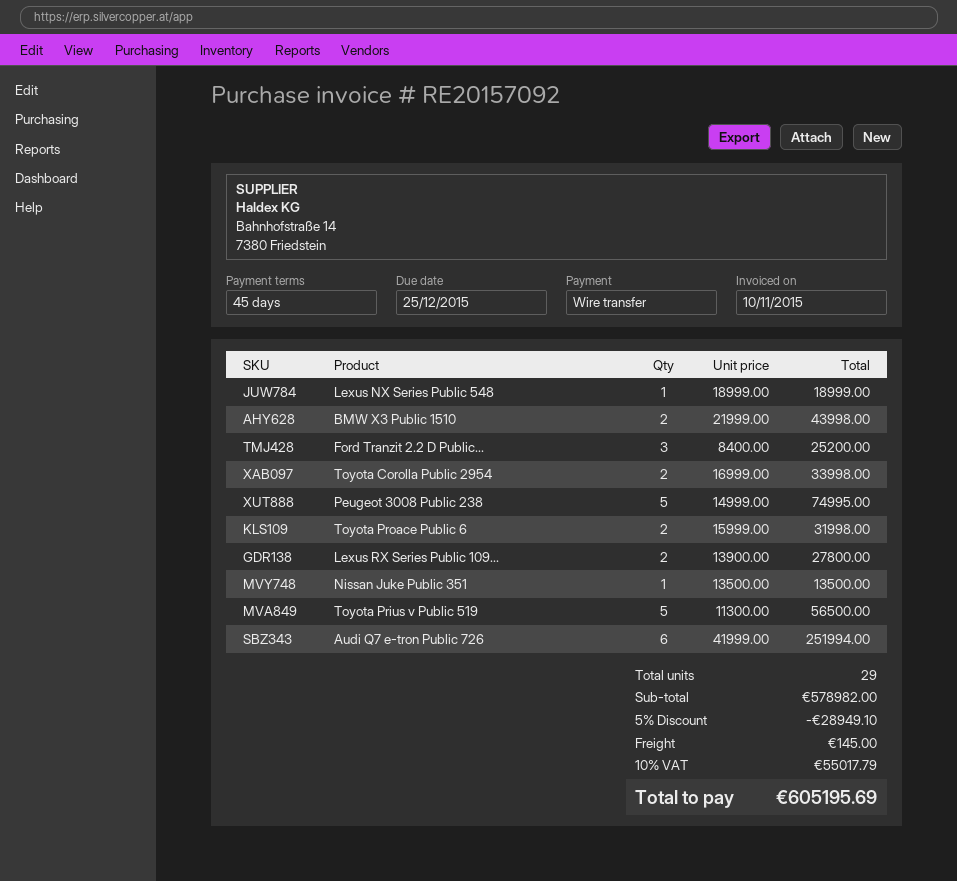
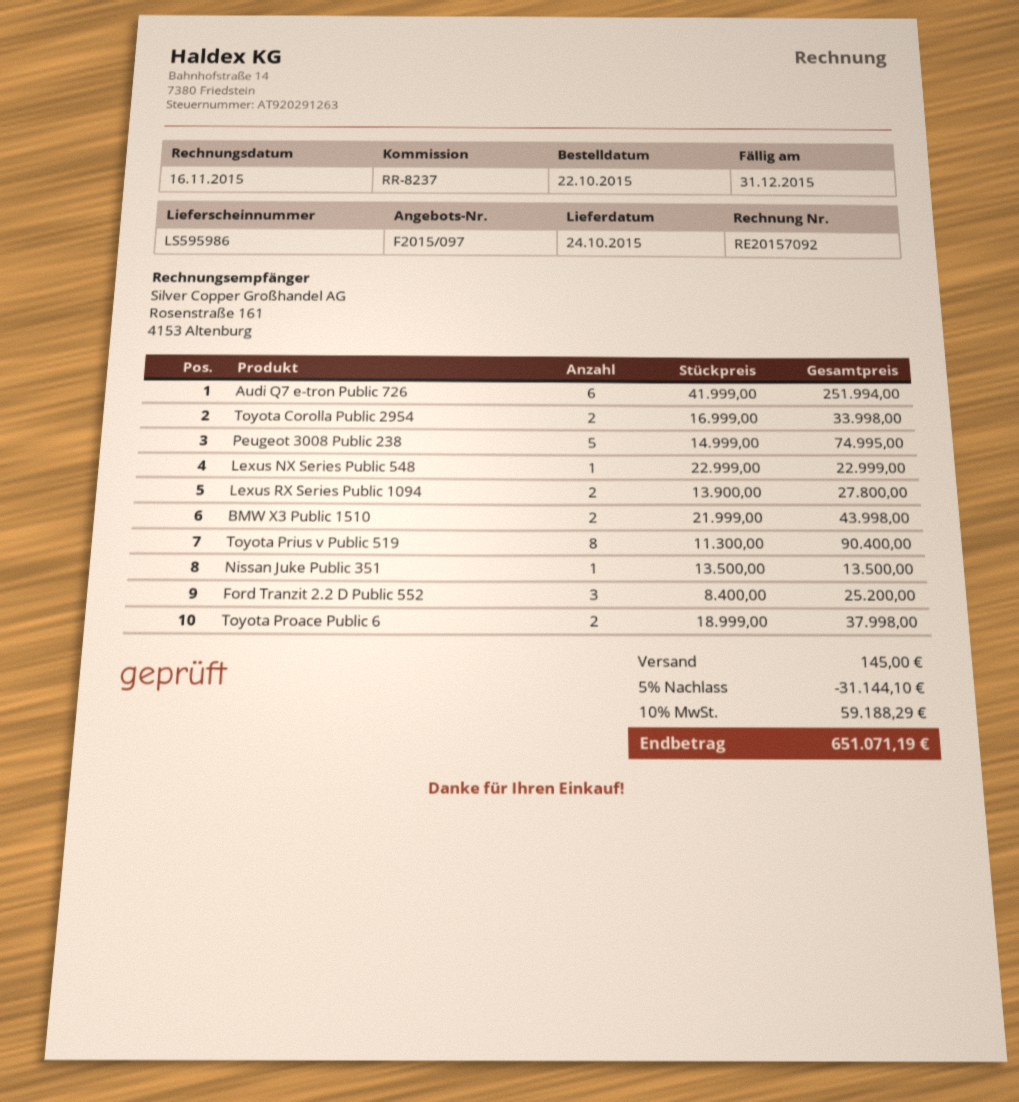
invoice date: 2015-11-10 -> 2015-11-16
due date: 2015-12-25 -> 2015-12-31
Lexus NX Series Public 548: 1 x 18999.00 = 18999.00 -> 1 x 22999.00 = 22999.00
Toyota Proace Public 6: 2 x 15999.00 = 31998.00 -> 2 x 18999.00 = 37998.00
Toyota Prius v Public 519: 5 x 11300.00 = 56500.00 -> 8 x 11300.00 = 90400.00
discount: 5% = 28949.10 -> 5% = 31144.10
tax: 10% = 55017.79 -> 10% = 59188.29
total: 605195.69 -> 651071.19

